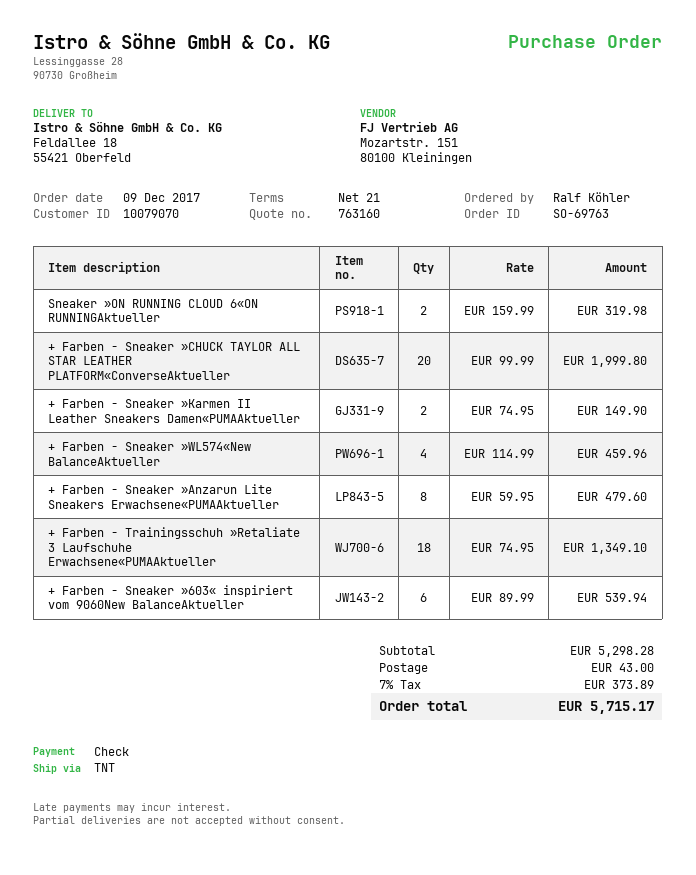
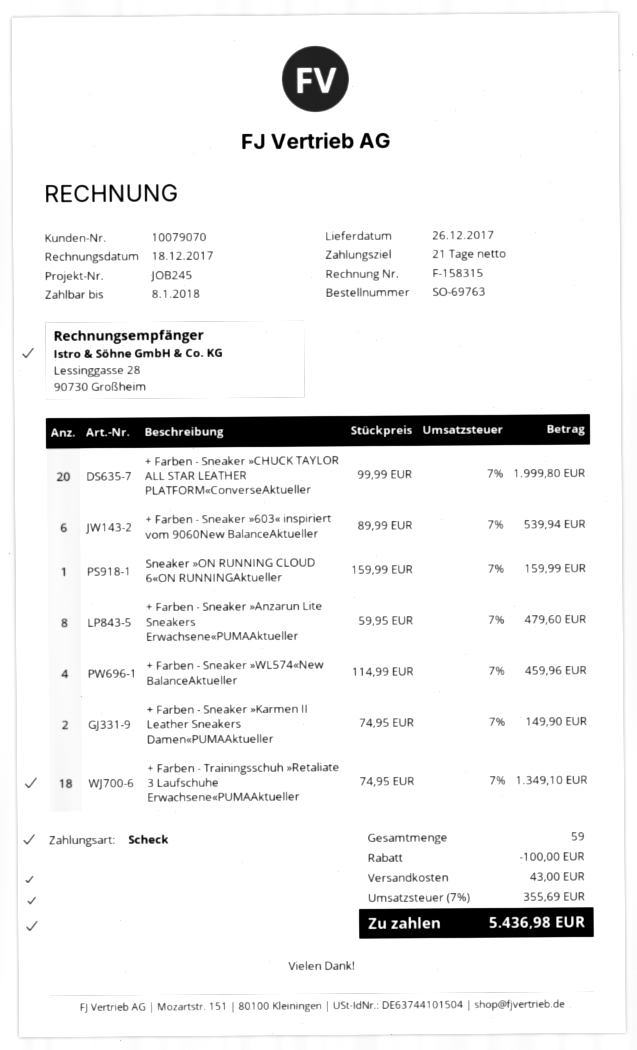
Sneaker »ON RUNNING CLOUD 6«ON RUNNINGAktueller: 2 x 159.99 = 319.98 -> 1 x 159.99 = 159.99
discount: none -> 100.00
tax: 7% = 373.89 -> 7% = 355.69
total: 5715.17 -> 5436.98

